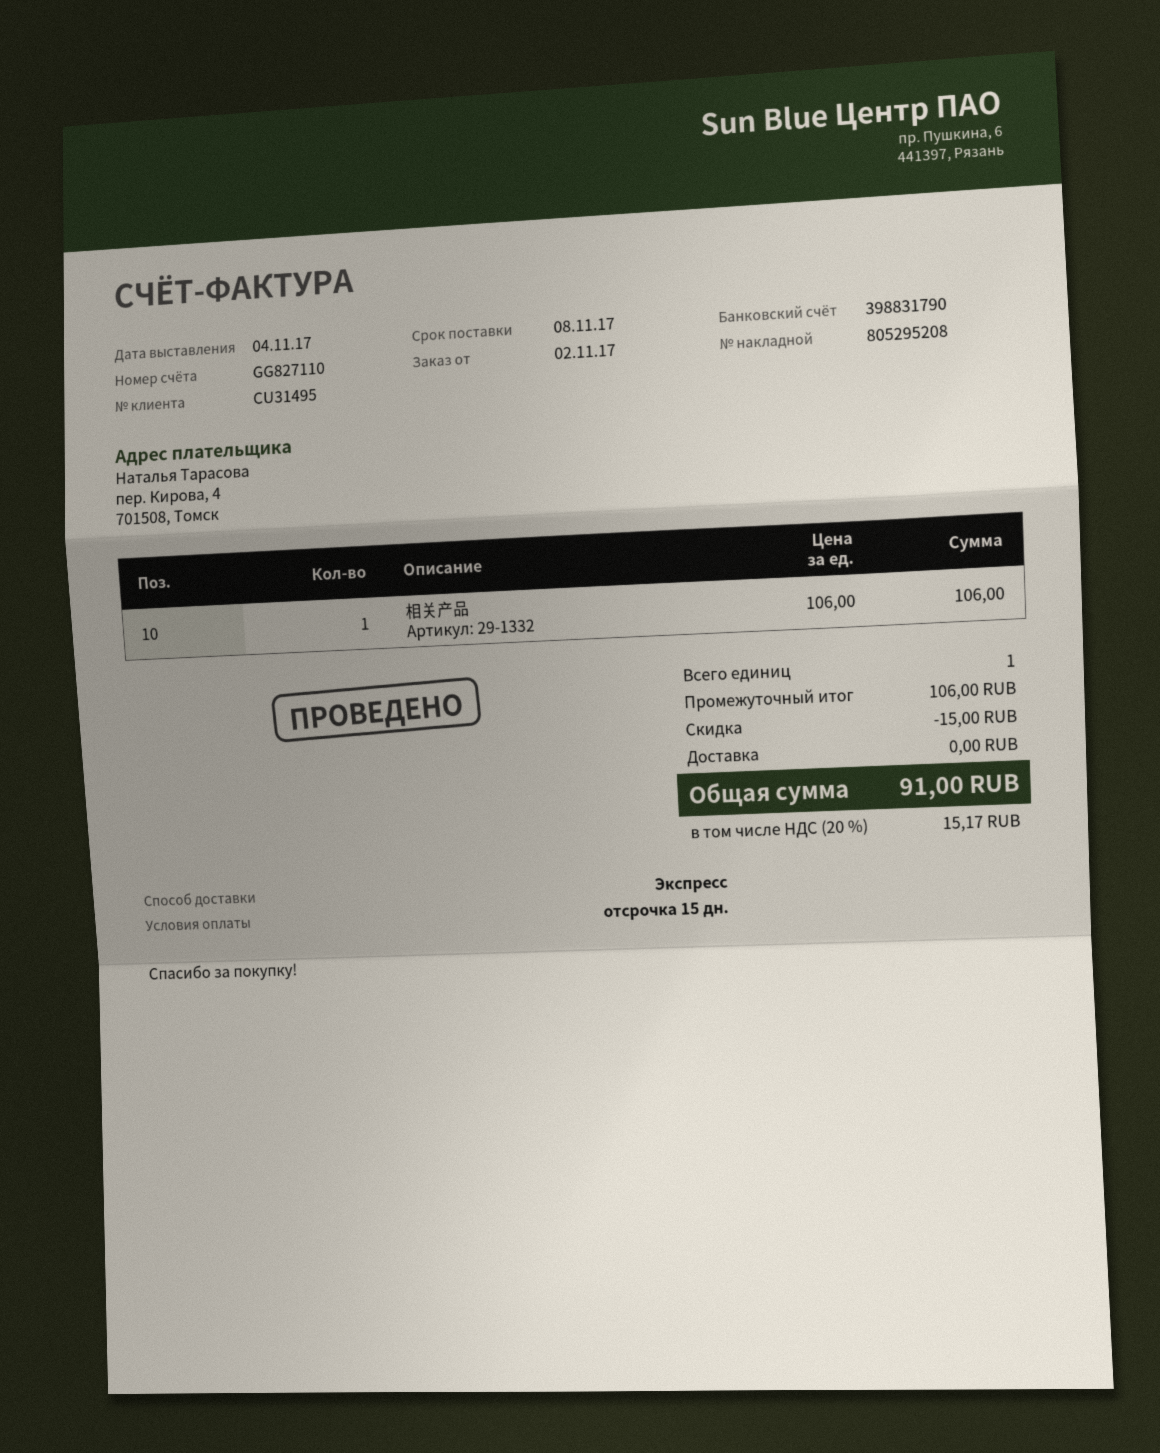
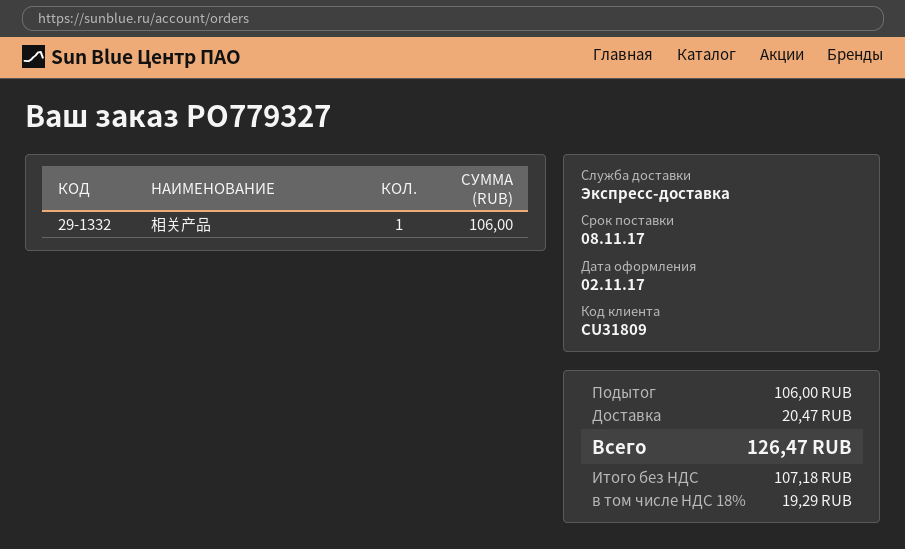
customer number: CU31495 -> CU31809
discount: 15.00 -> none
shipping: 0.00 -> 20.47
tax: 20% = 15.17 -> 18% = 19.29
total: 91.00 -> 126.47

